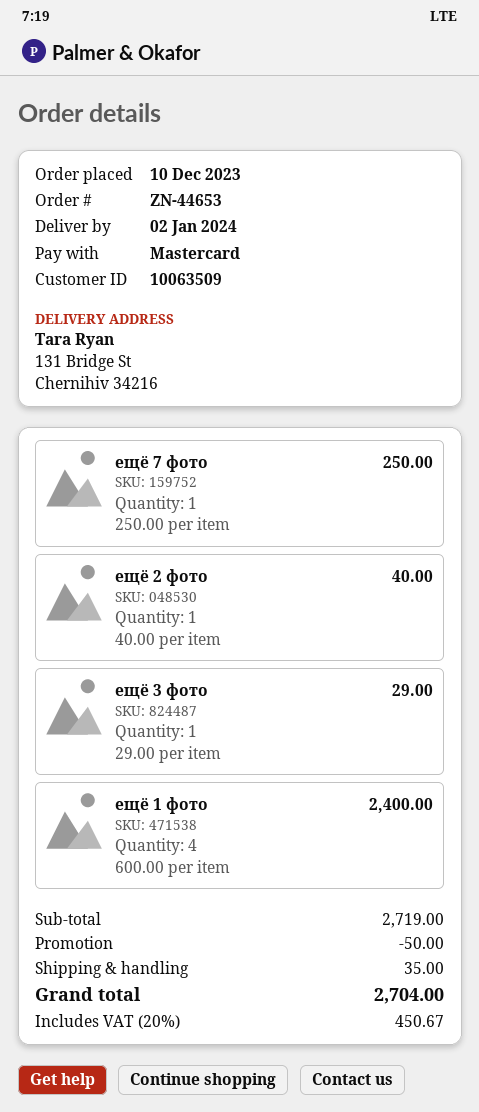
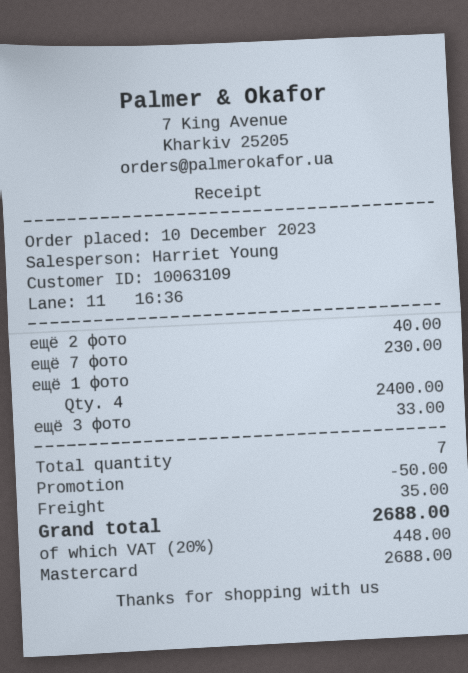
customer number: 10063509 -> 10063109
ещё 7 фото: 1 for 250.00 -> 1 for 230.00
ещё 3 фото: 1 for 29.00 -> 1 for 33.00
tax: 20% = 450.67 -> 20% = 448.00
total: 2704.00 -> 2688.00

